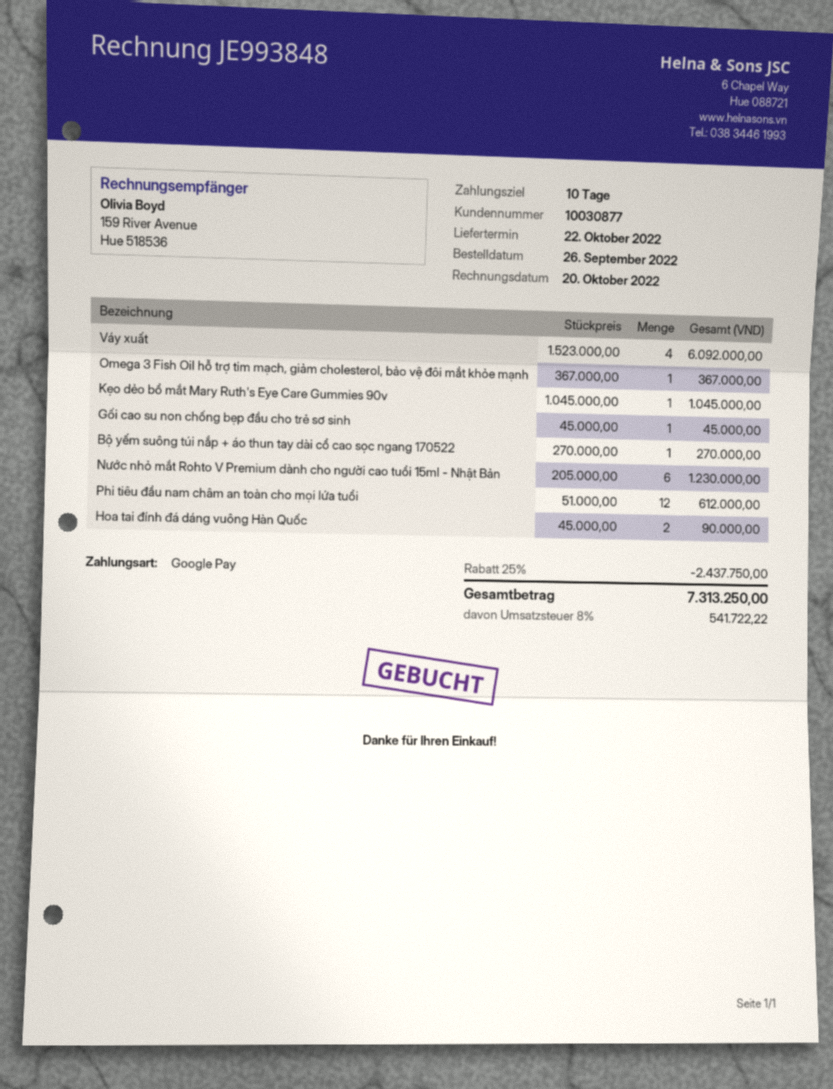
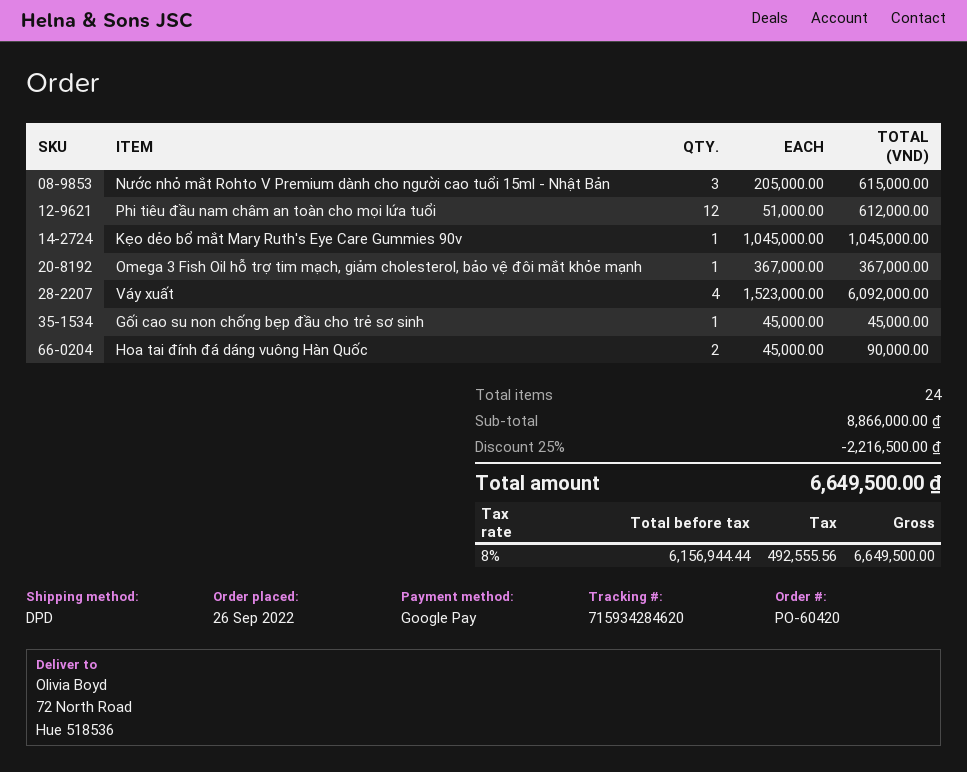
Bộ yếm suông túi nắp + áo thun tay dài cổ cao sọc ngang 170522: 1 x 270000.00 = 270000.00 -> none
Nước nhỏ mắt Rohto V Premium dành cho người cao tuổi 15ml - Nhật Bản: 6 x 205000.00 = 1230000.00 -> 3 x 205000.00 = 615000.00
discount: 25% = 2437750.00 -> 25% = 2216500.00
tax: 8% = 541722.22 -> 8% = 492555.56
total: 7313250.00 -> 6649500.00

